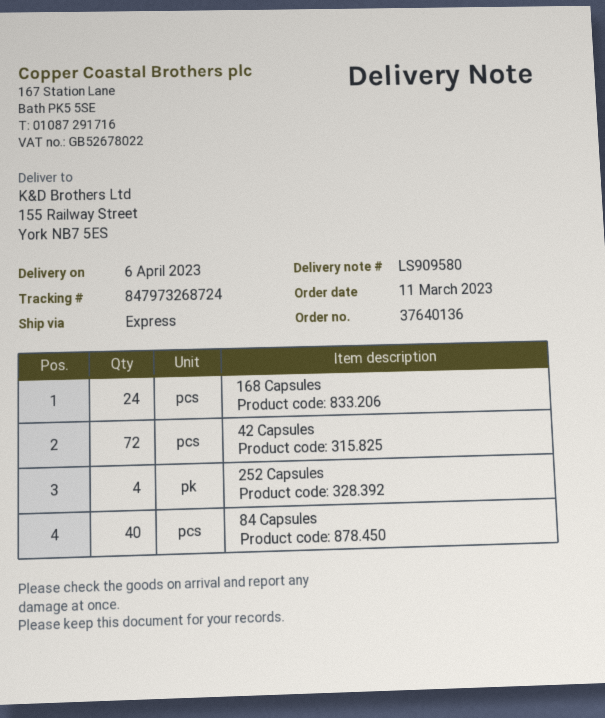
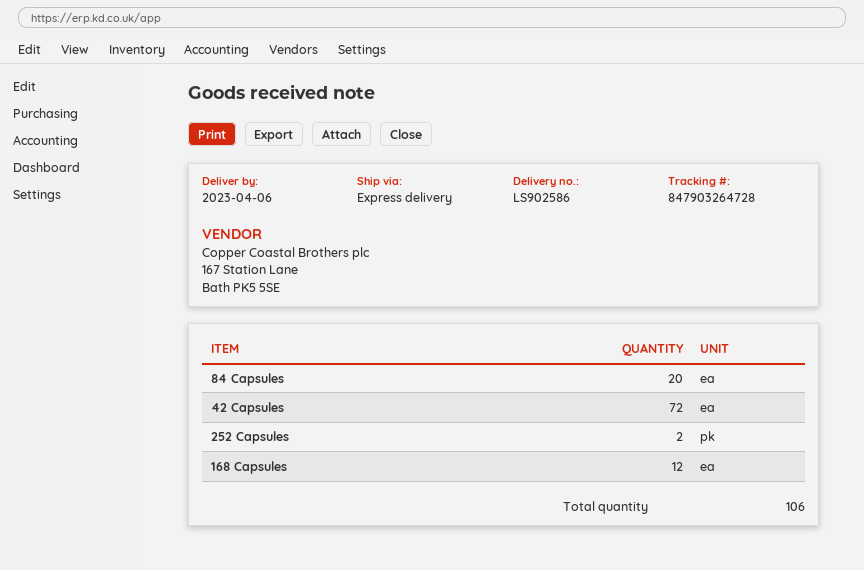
delivery note number: LS909580 -> LS902586
tracking number: 847973268724 -> 847903264728
168 Capsules: 24 -> 12
252 Capsules: 4 -> 2
84 Capsules: 40 -> 20

